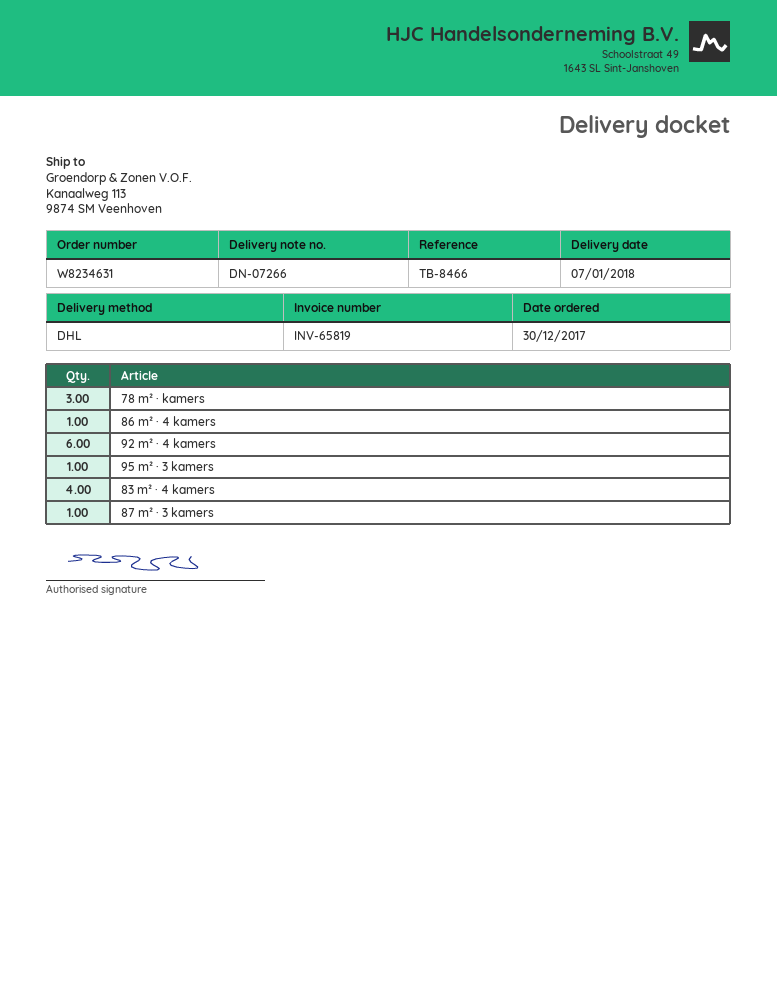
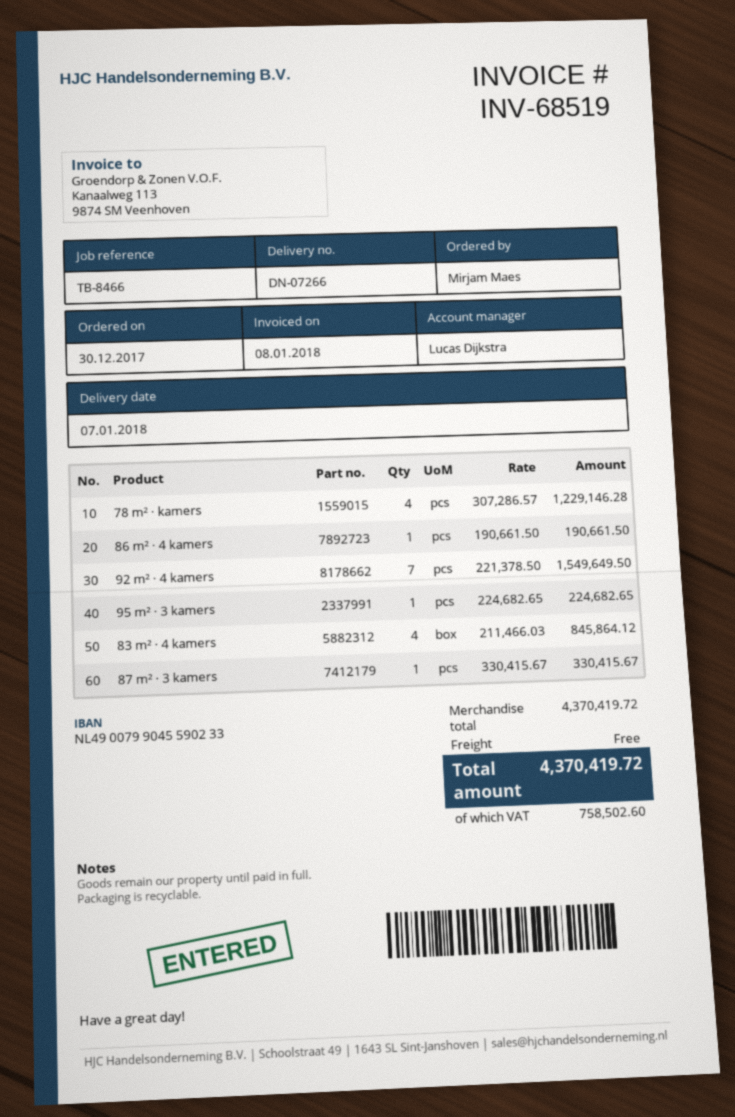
invoice number: INV-65819 -> INV-68519
78 m² · kamers: 3 -> 4
92 m² · 4 kamers: 6 -> 7

